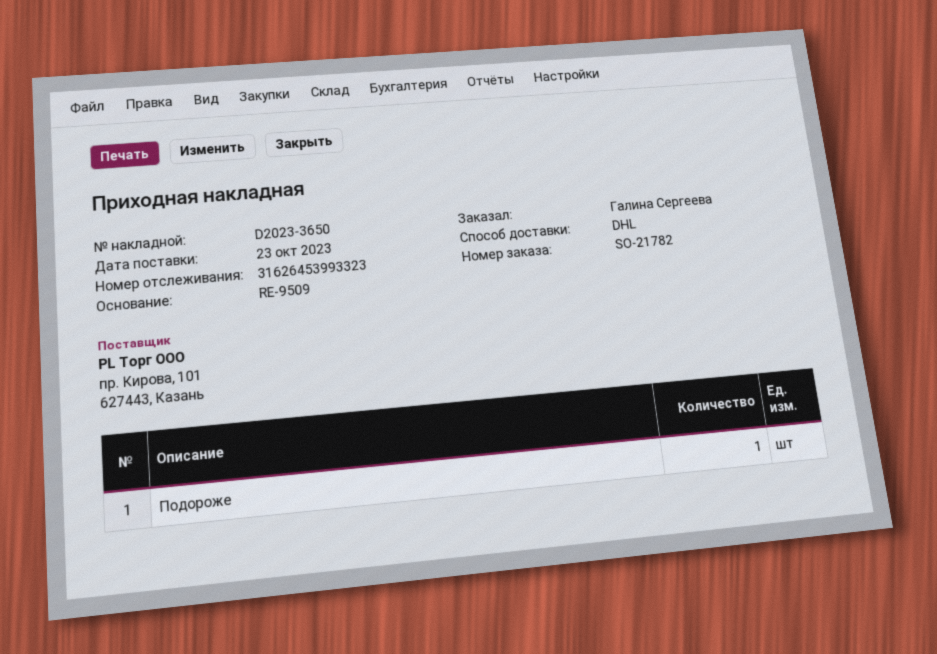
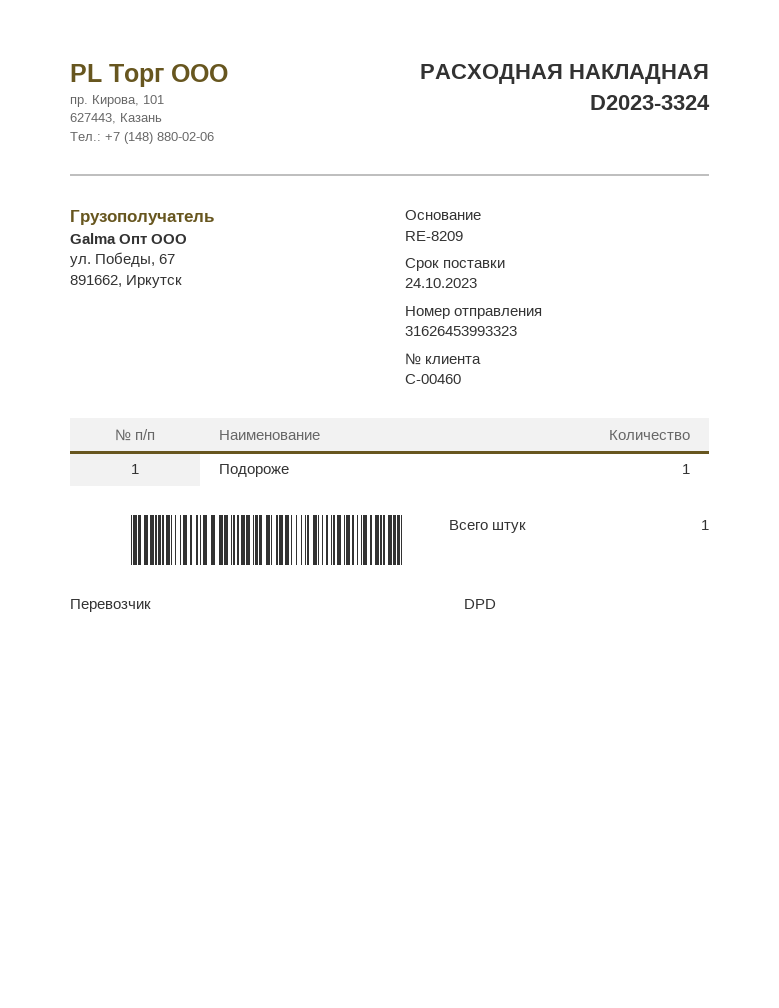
delivery note number: D2023-3650 -> D2023-3324
delivery date: 2023-10-23 -> 2023-10-24
reference: RE-9509 -> RE-8209
shipping method: DHL -> DPD

